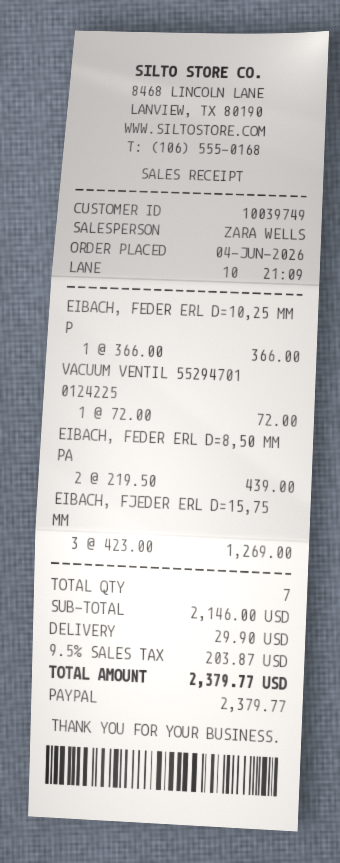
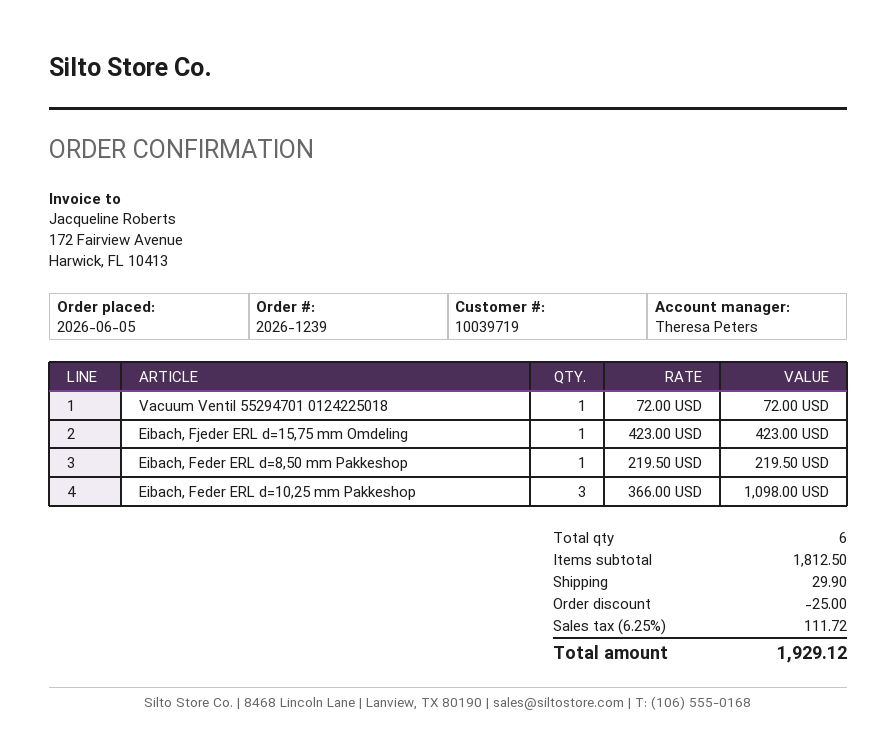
order date: 2026-06-04 -> 2026-06-05
customer number: 10039749 -> 10039719
sales rep: ZARA WELLS -> Theresa Peters
EIBACH, FEDER ERL D=10,25 MM P: 1 x 366.00 = 366.00 -> 3 x 366.00 = 1098.00
EIBACH, FEDER ERL D=8,50 MM PA: 2 x 219.50 = 439.00 -> 1 x 219.50 = 219.50
EIBACH, FJEDER ERL D=15,75 MM: 3 x 423.00 = 1269.00 -> 1 x 423.00 = 423.00
total quantity: 7 -> 6
subtotal: 2146.00 -> 1812.50
discount: none -> 25.00
tax: 9.5% = 203.87 -> 6.25% = 111.72
total: 2379.77 -> 1929.12

